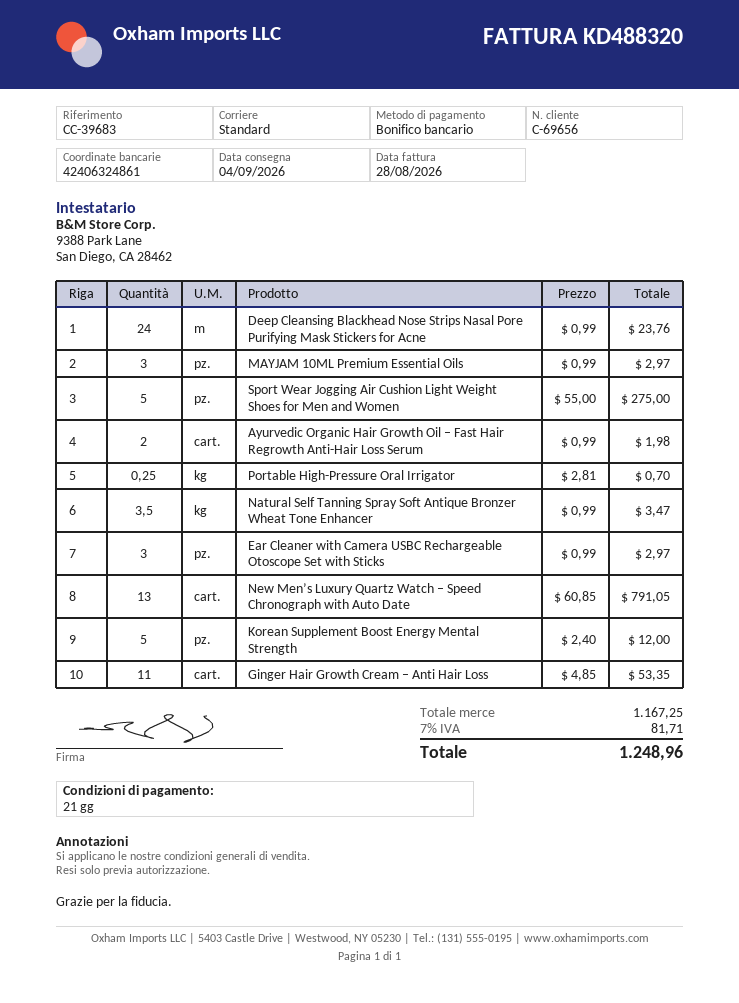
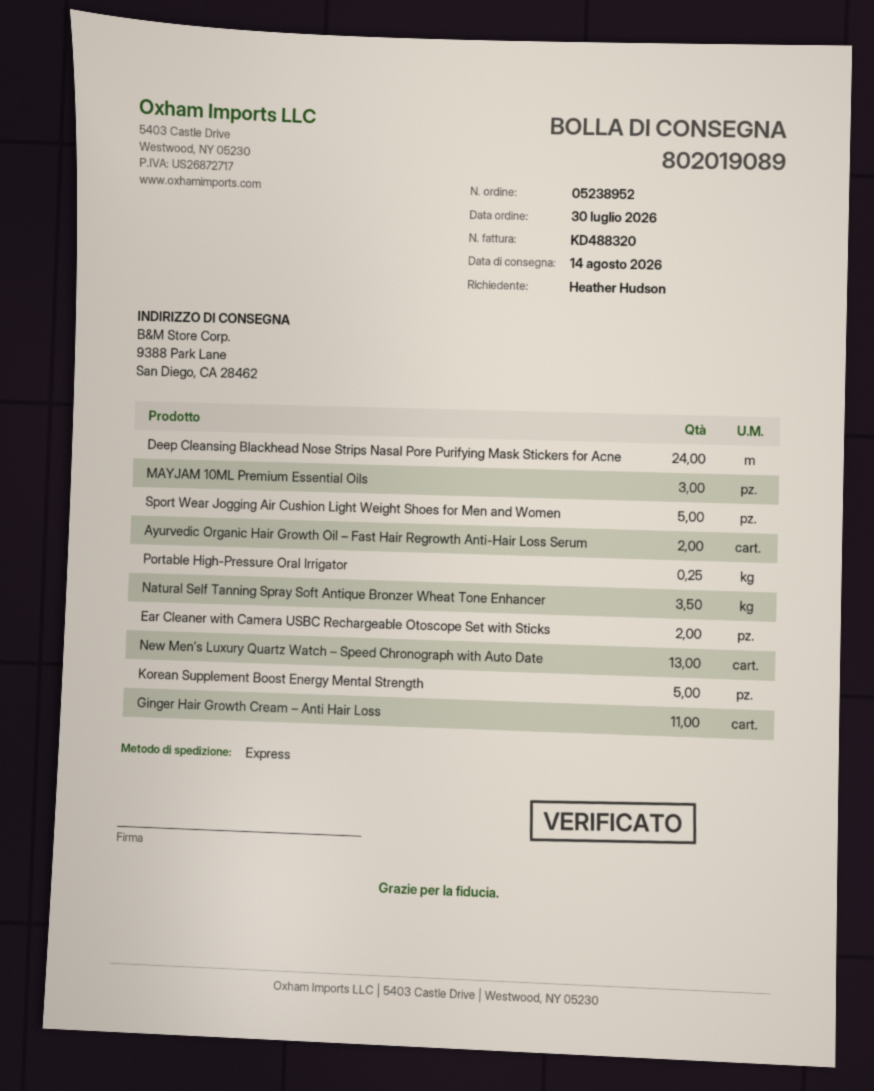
delivery date: 2026-09-04 -> 2026-08-14
shipping method: standard -> express
Ear Cleaner with Camera USBC Rechargeable Otoscope Set with Sticks: 3 -> 2

